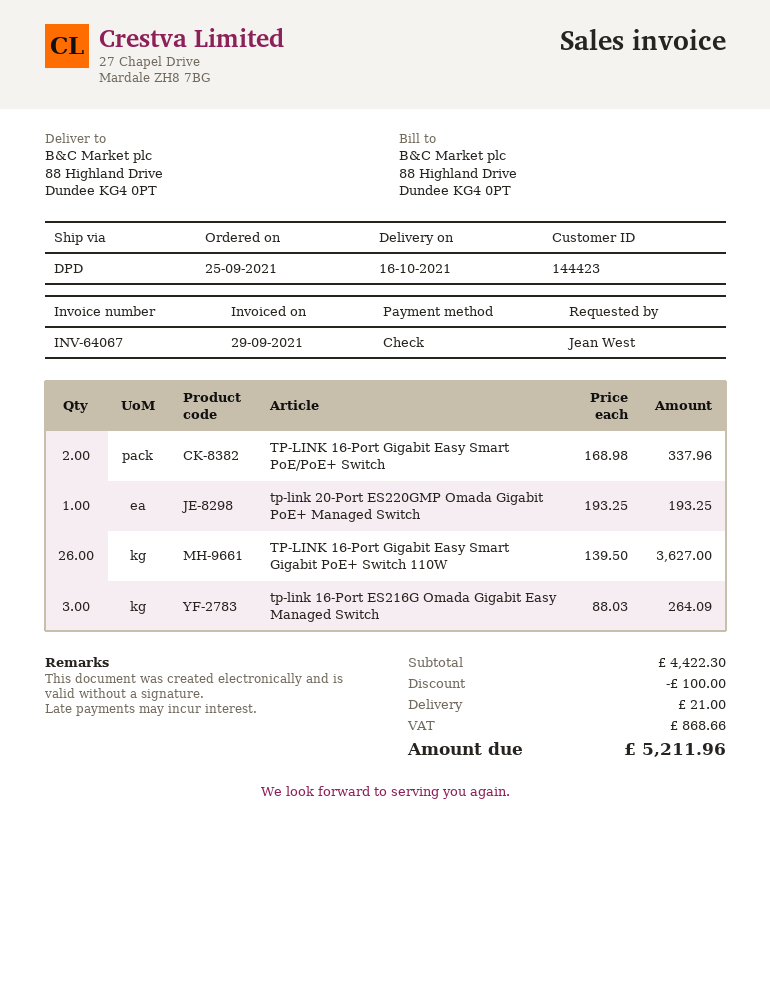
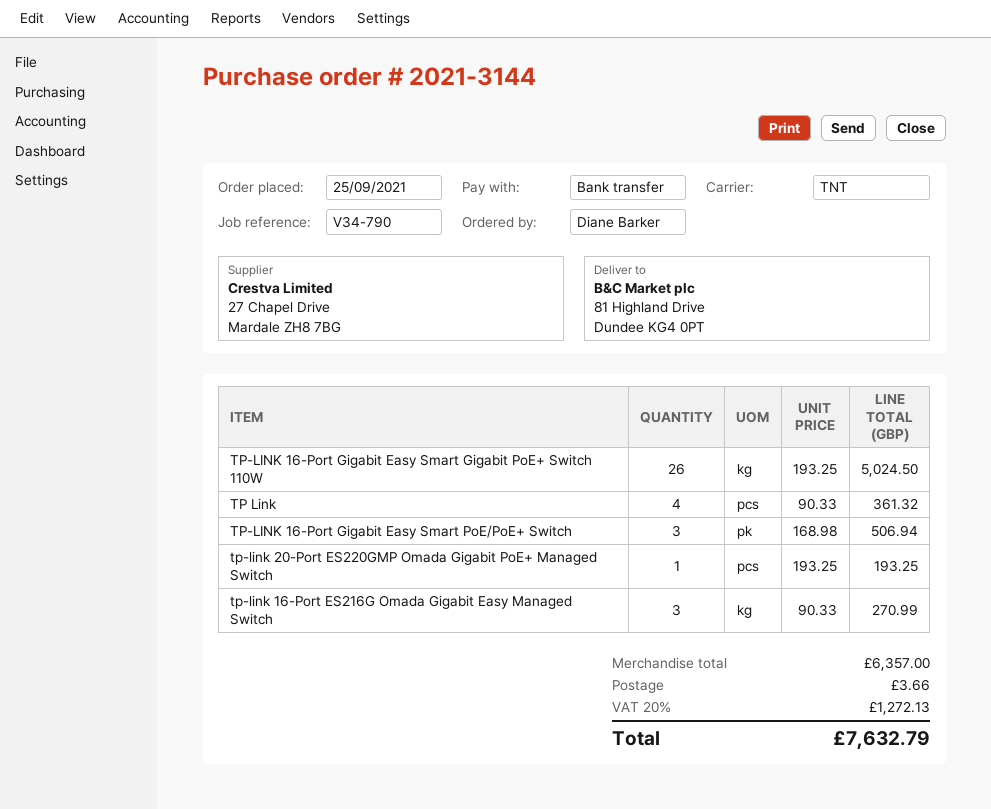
ordered by: Jean West -> Diane Barker
payment method: cheque -> bank transfer
shipping method: DPD -> TNT
ship to: 88 Highland Drive, Dundee KG4 0PT -> 81 Highland Drive, Dundee KG4 0PT
TP-LINK 16-Port Gigabit Easy Smart PoE/PoE+ Switch: 2 x 168.98 = 337.96 -> 3 x 168.98 = 506.94
TP-LINK 16-Port Gigabit Easy Smart Gigabit PoE+ Switch 110W: 26 x 139.50 = 3627.00 -> 26 x 193.25 = 5024.50
tp-link 16-Port ES216G Omada Gigabit Easy Managed Switch: 3 x 88.03 = 264.09 -> 3 x 90.33 = 270.99
TP Link: none -> 4 x 90.33 = 361.32
subtotal: 4422.30 -> 6357.00
discount: 100.00 -> none
shipping: 21.00 -> 3.66
tax: 868.66 -> 1272.13
total: 5211.96 -> 7632.79

